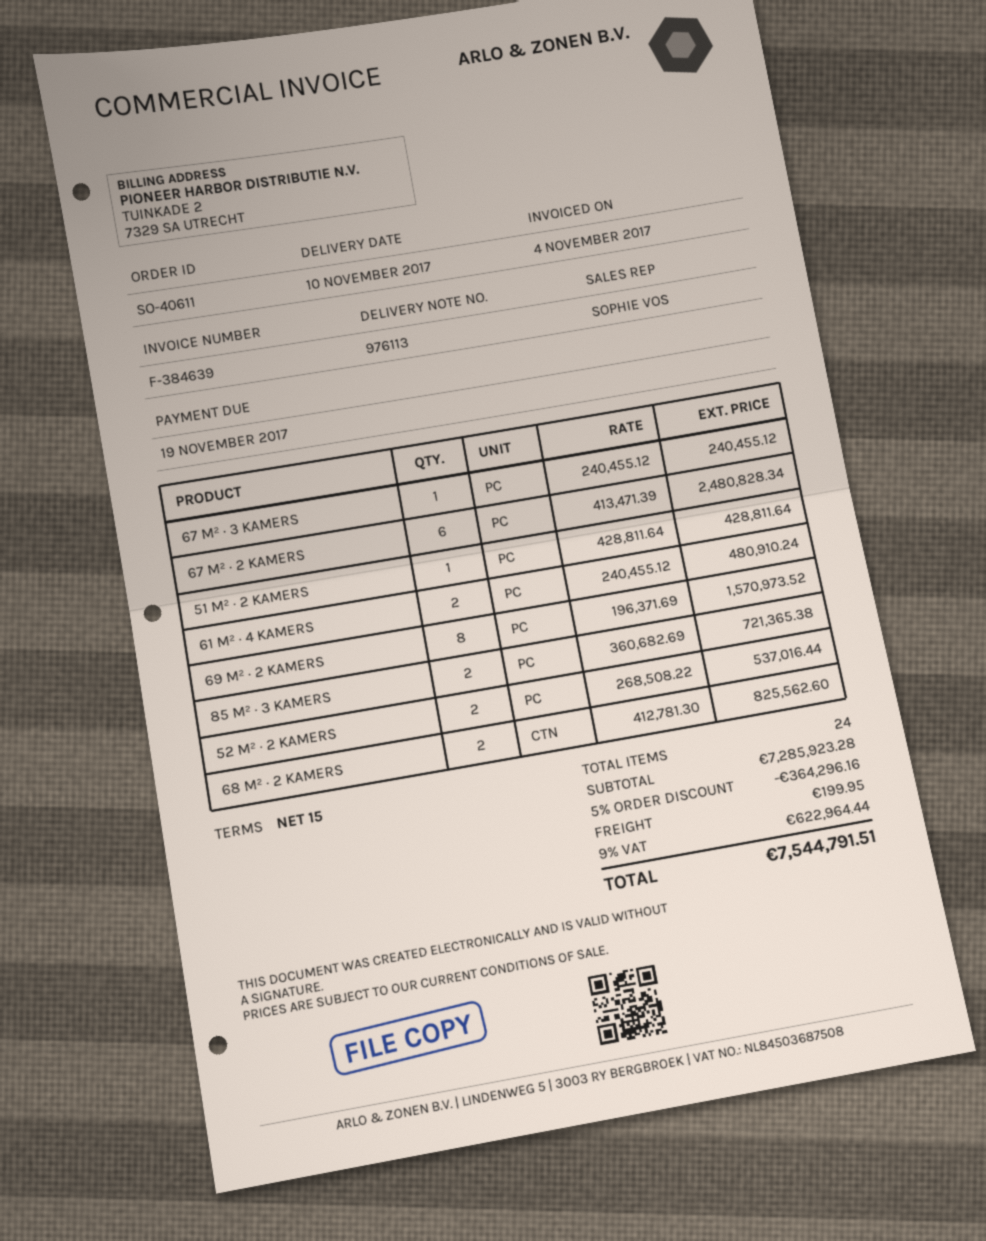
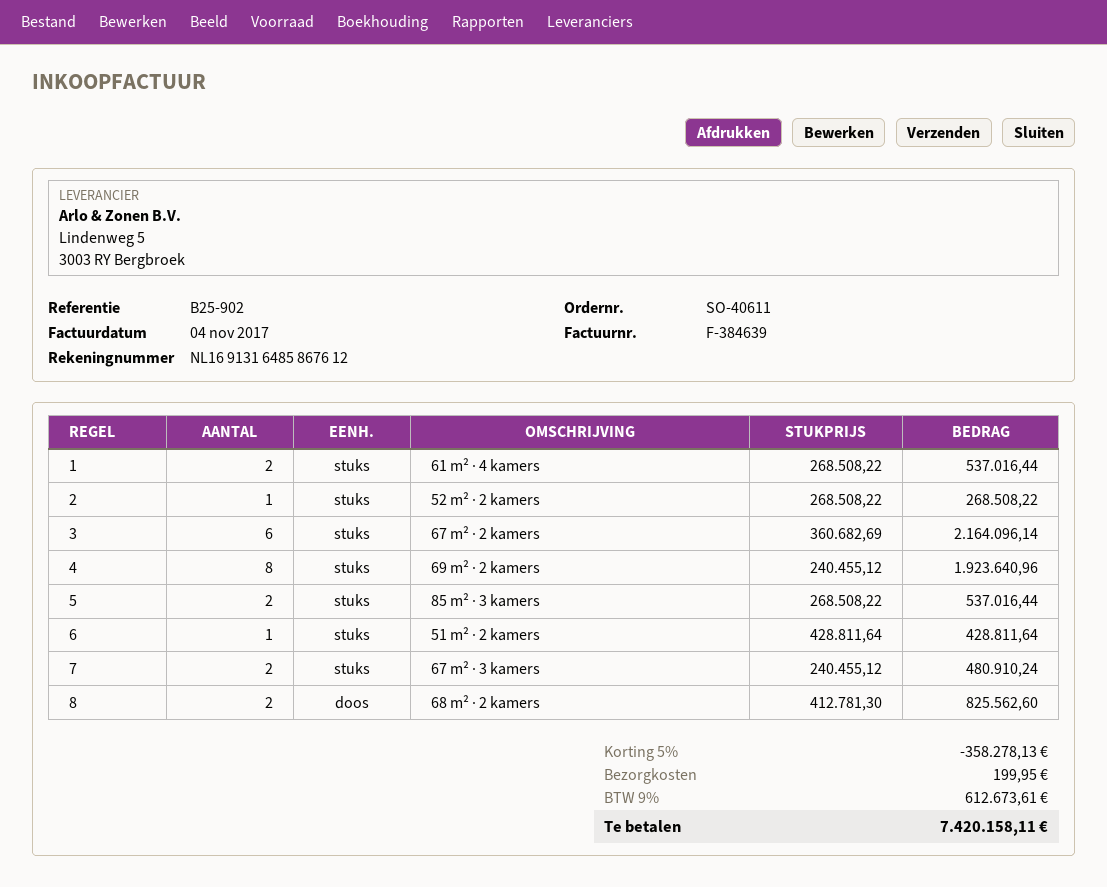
67 M² · 3 KAMERS: 1 x 240455.12 = 240455.12 -> 2 x 240455.12 = 480910.24
67 M² · 2 KAMERS: 6 x 413471.39 = 2480828.34 -> 6 x 360682.69 = 2164096.14
61 M² · 4 KAMERS: 2 x 240455.12 = 480910.24 -> 2 x 268508.22 = 537016.44
69 M² · 2 KAMERS: 8 x 196371.69 = 1570973.52 -> 8 x 240455.12 = 1923640.96
85 M² · 3 KAMERS: 2 x 360682.69 = 721365.38 -> 2 x 268508.22 = 537016.44
52 M² · 2 KAMERS: 2 x 268508.22 = 537016.44 -> 1 x 268508.22 = 268508.22
discount: 5% = 364296.16 -> 5% = 358278.13
tax: 9% = 622964.44 -> 9% = 612673.61
total: 7544791.51 -> 7420158.11

